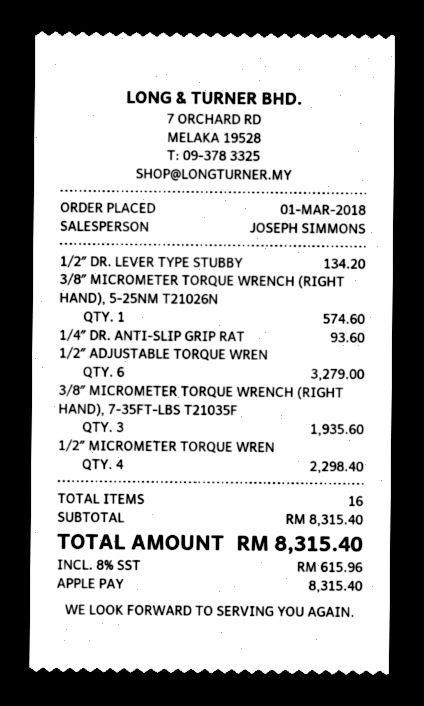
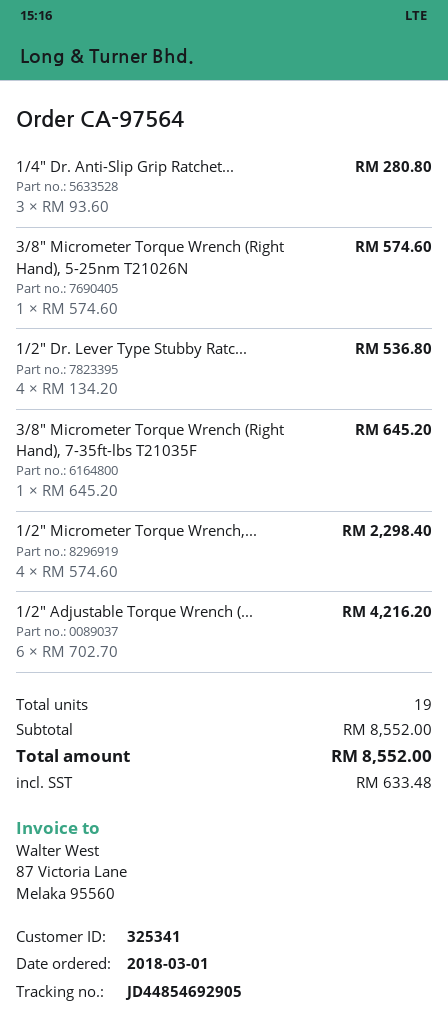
1/2″ DR. LEVER TYPE STUBBY: 1 for 134.20 -> 4 for 536.80
1/4″ DR. ANTI-SLIP GRIP RAT: 1 for 93.60 -> 3 for 280.80
1/2″ ADJUSTABLE TORQUE WREN: 6 for 3279.00 -> 6 for 4216.20
3/8″ MICROMETER TORQUE WRENCH (RIGHT HAND), 7-35FT-LBS T21035F: 3 for 1935.60 -> 1 for 645.20
total quantity: 16 -> 19
subtotal: 8315.40 -> 8552.00
tax: 615.96 -> 633.48
total: 8315.40 -> 8552.00

